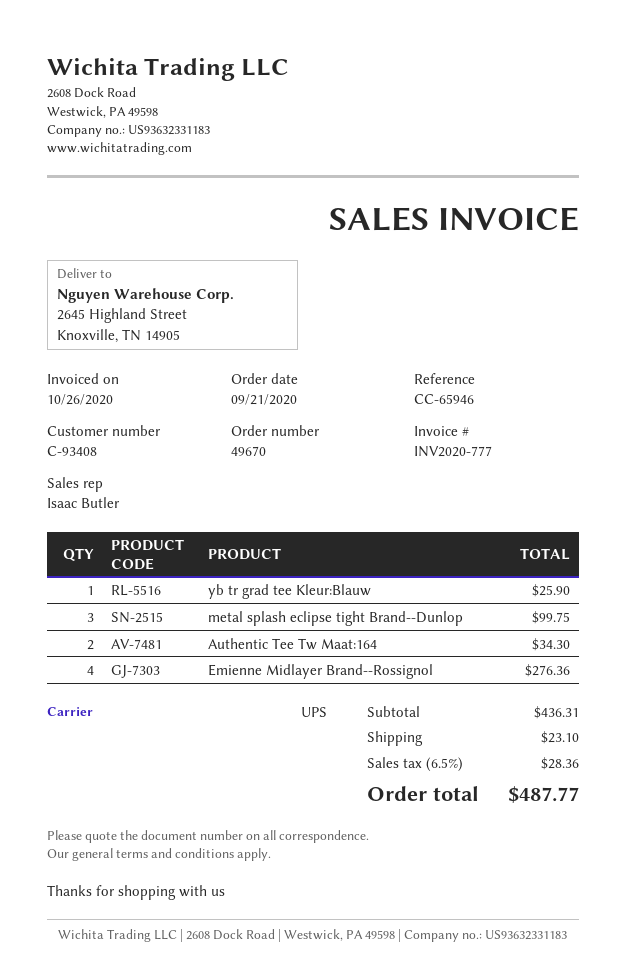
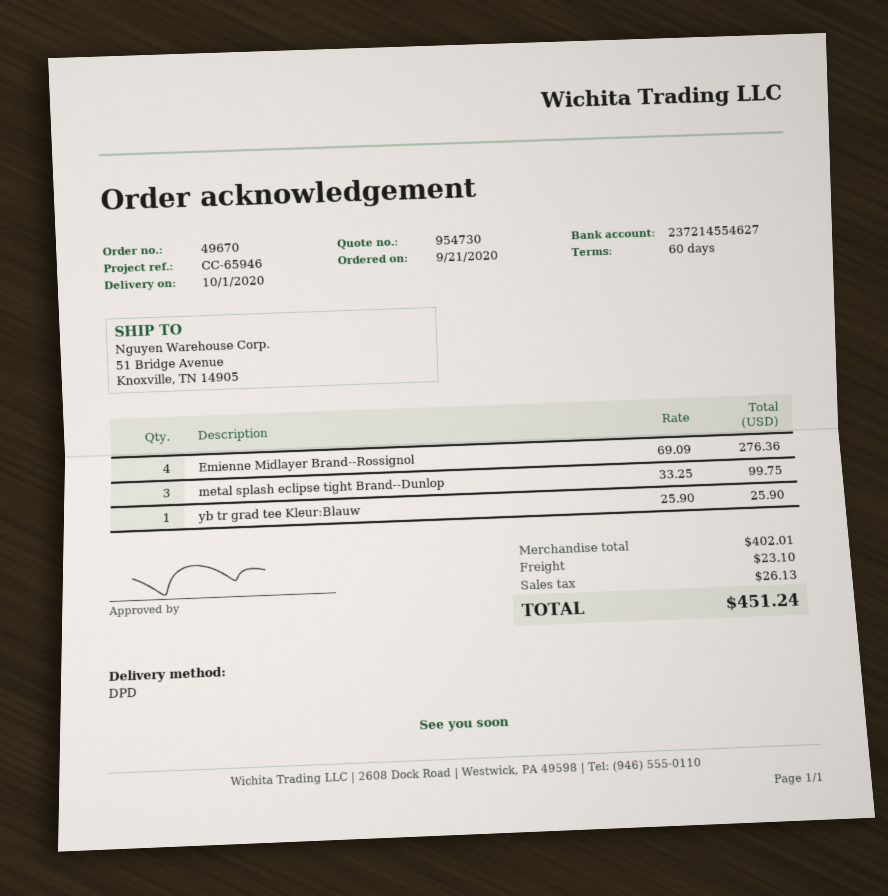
shipping method: UPS -> DPD
ship to: 2645 Highland Street, Knoxville, TN 14905 -> 51 Bridge Avenue, Knoxville, TN 14905
Authentic Tee Tw Maat:164: 2 for 34.30 -> none
subtotal: 436.31 -> 402.01
tax: 28.36 -> 26.13
total: 487.77 -> 451.24

